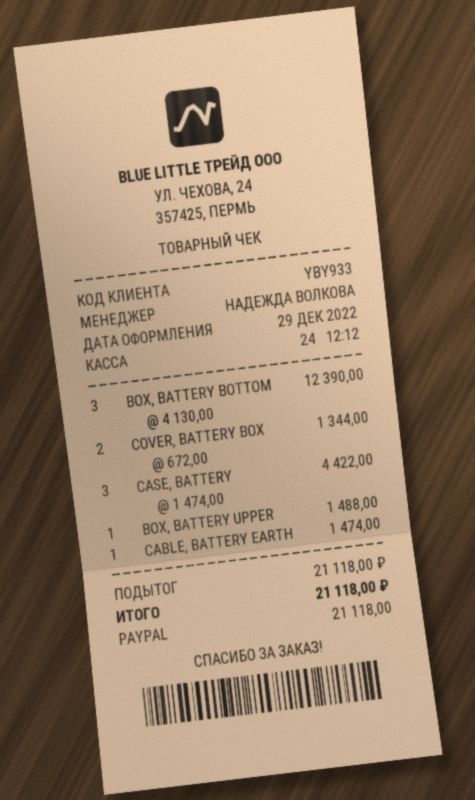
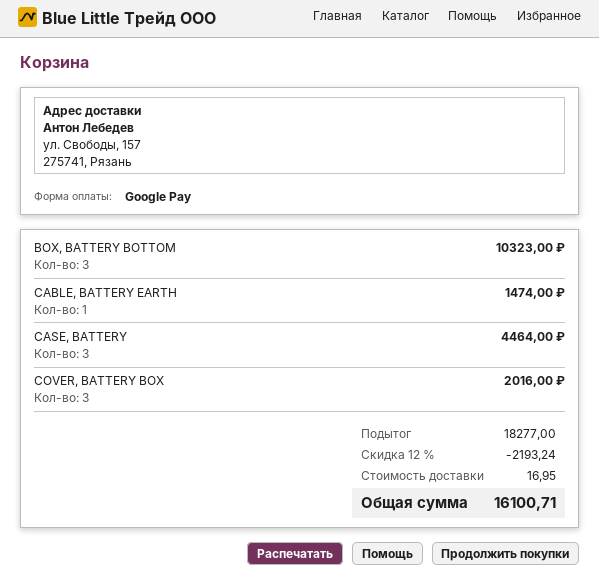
payment method: PayPal -> Google Pay
BOX, BATTERY BOTTOM: 3 for 12390.00 -> 3 for 10323.00
COVER, BATTERY BOX: 2 for 1344.00 -> 3 for 2016.00
CASE, BATTERY: 3 for 4422.00 -> 3 for 4464.00
BOX, BATTERY UPPER: 1 for 1488.00 -> none
subtotal: 21118.00 -> 18277.00
discount: none -> 12% = 2193.24
shipping: none -> 16.95
total: 21118.00 -> 16100.71

